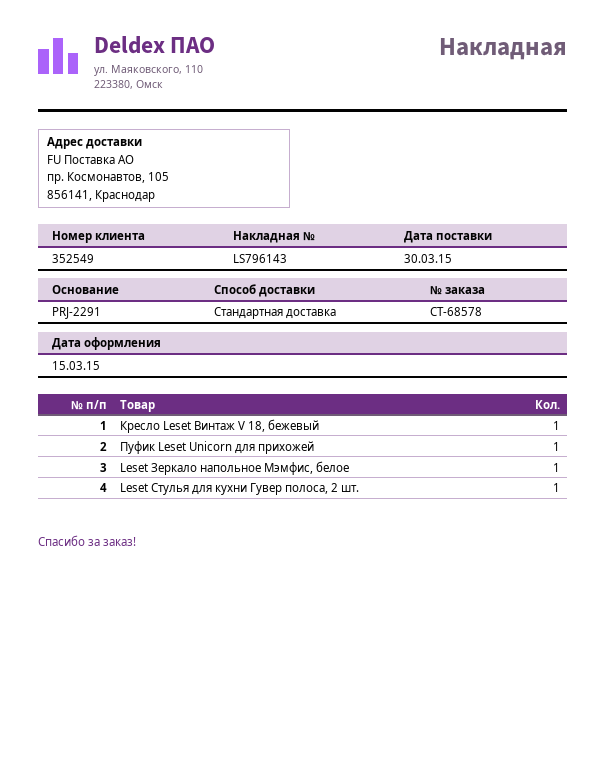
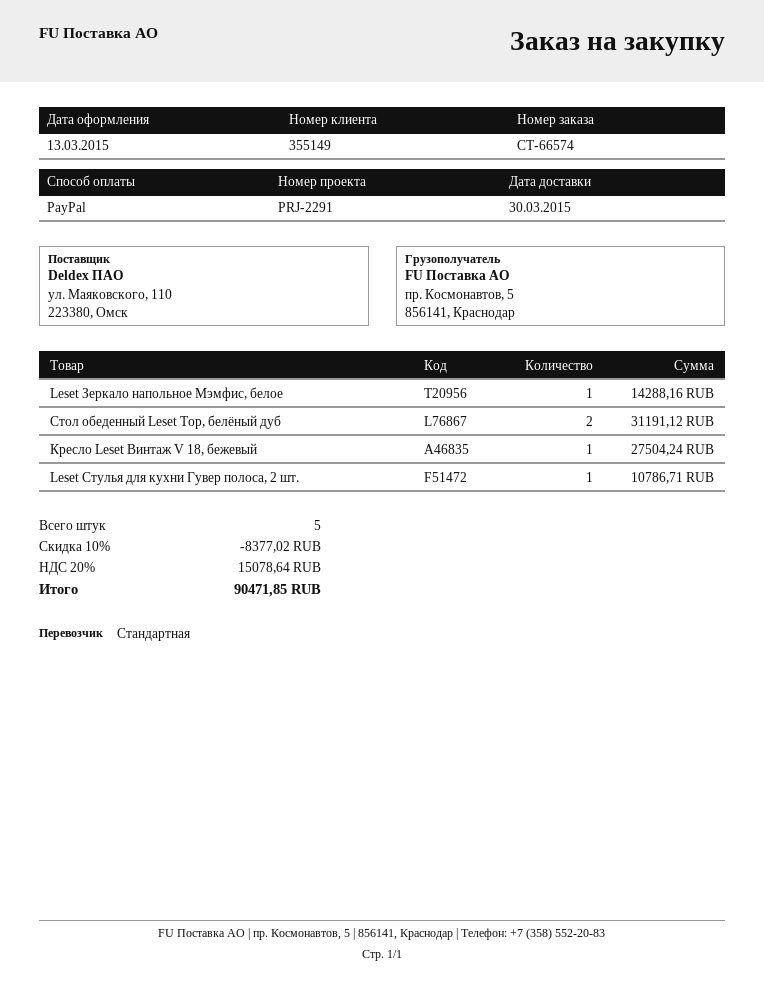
order number: CT-68578 -> CT-66574
order date: 2015-03-15 -> 2015-03-13
customer number: 352549 -> 355149
ship to: пр. Космонавтов, 105, 856141, Краснодар -> пр. Космонавтов, 5, 856141, Краснодар
Пуфик Leset Unicorn для прихожей: 1 -> none
Стол обеденный Leset Тор, белёный дуб: none -> 2

